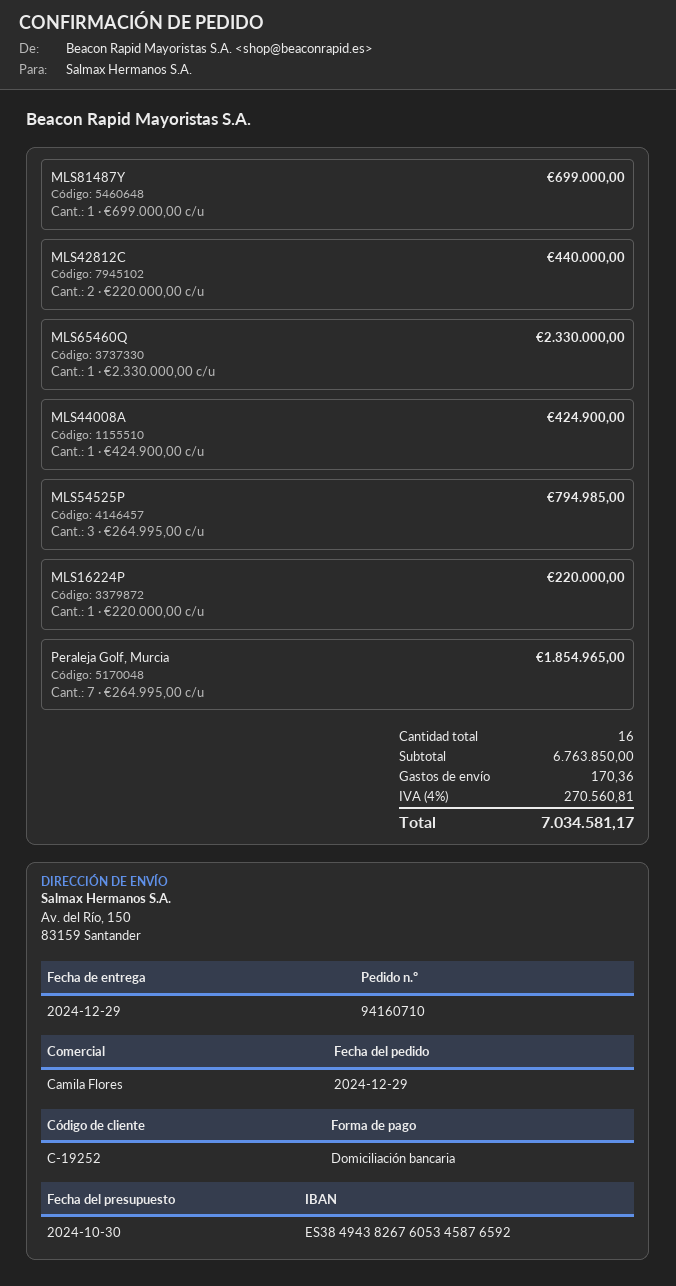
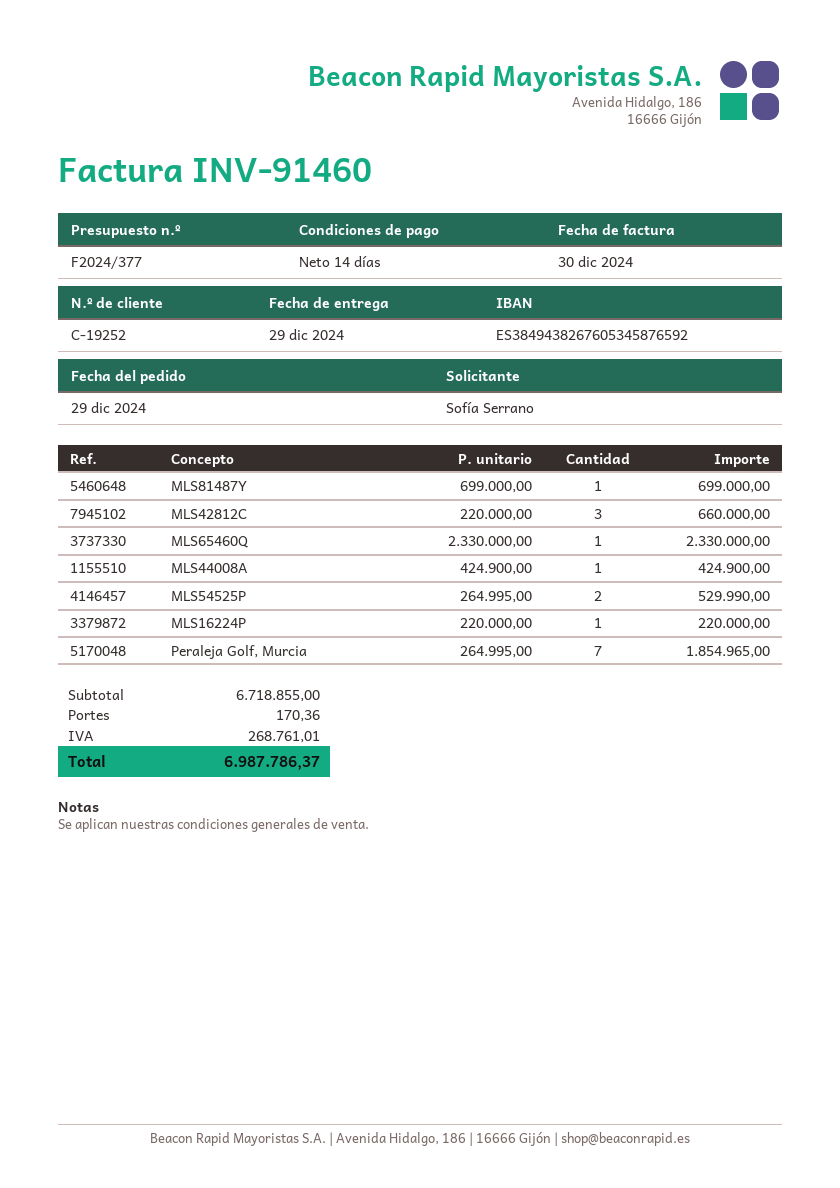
MLS42812C: 2 x 220000.00 = 440000.00 -> 3 x 220000.00 = 660000.00
MLS54525P: 3 x 264995.00 = 794985.00 -> 2 x 264995.00 = 529990.00
subtotal: 6763850.00 -> 6718855.00
tax: 270560.81 -> 268761.01
total: 7034581.17 -> 6987786.37

